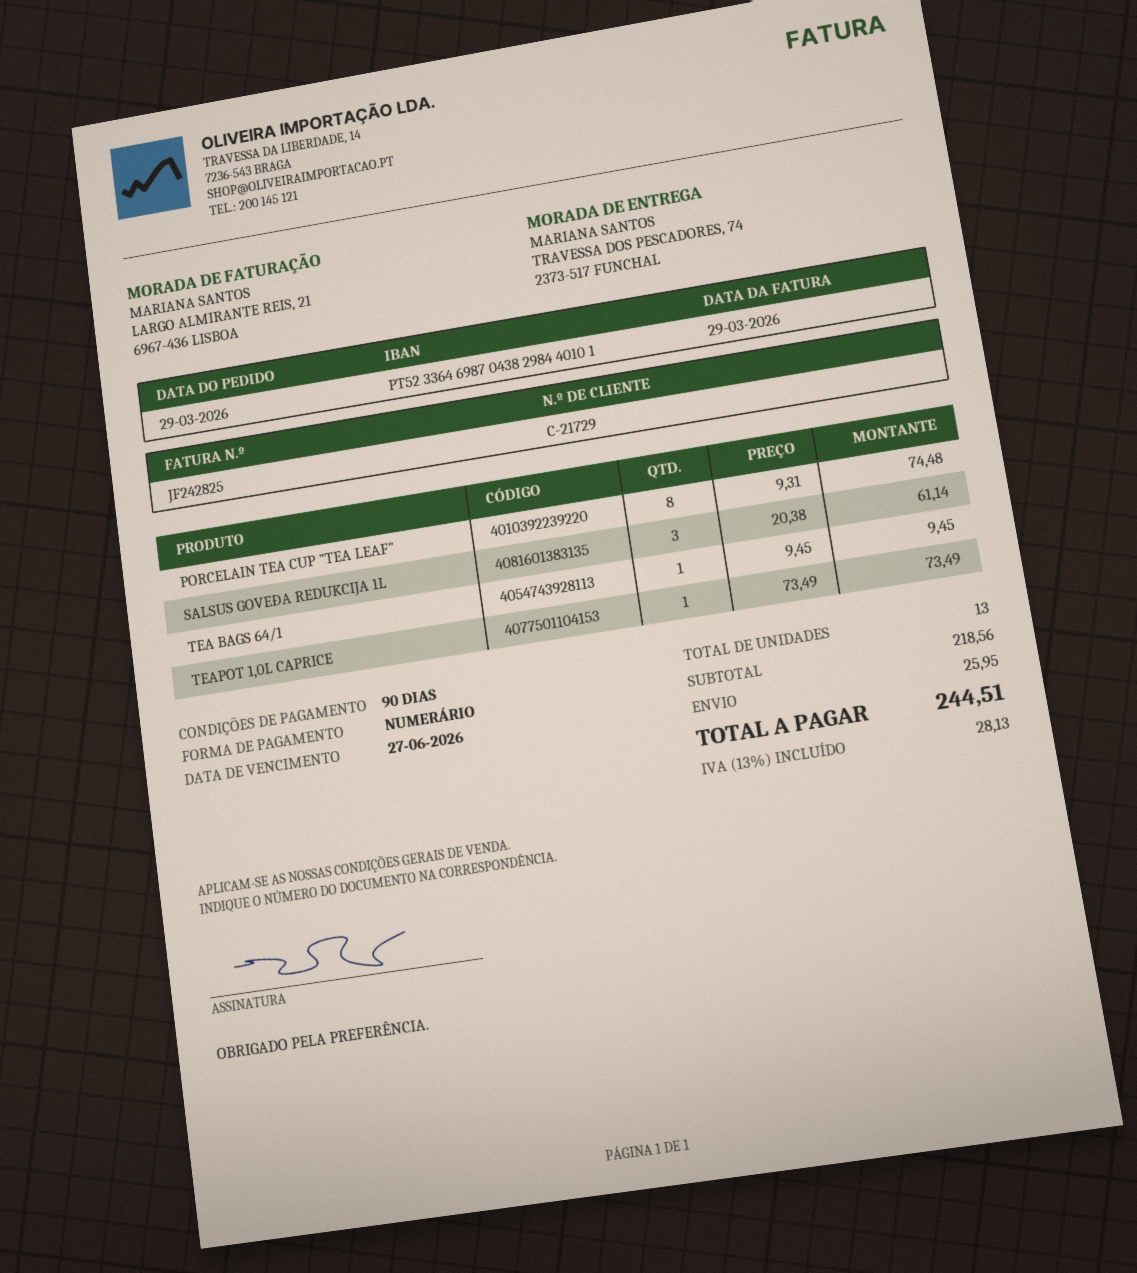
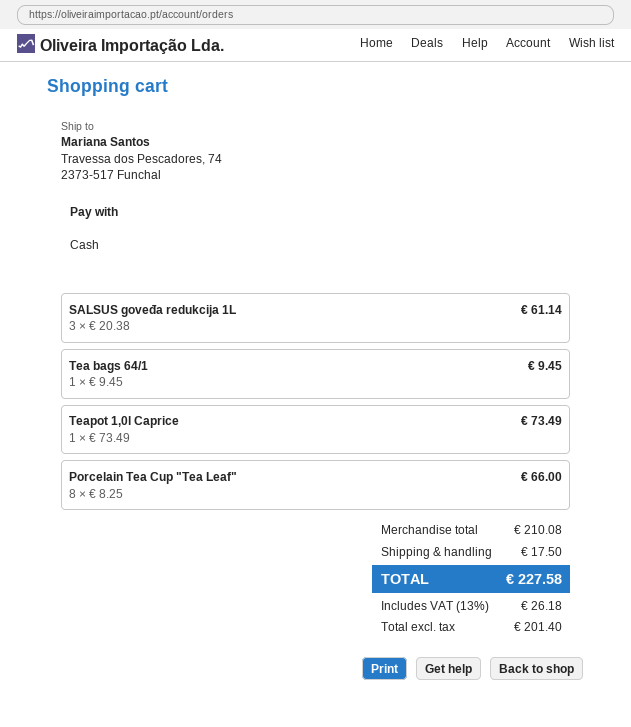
PORCELAIN TEA CUP "TEA LEAF": 8 x 9.31 = 74.48 -> 8 x 8.25 = 66.00
subtotal: 218.56 -> 210.08
shipping: 25.95 -> 17.50
tax: 13% = 28.13 -> 13% = 26.18
total: 244.51 -> 227.58

